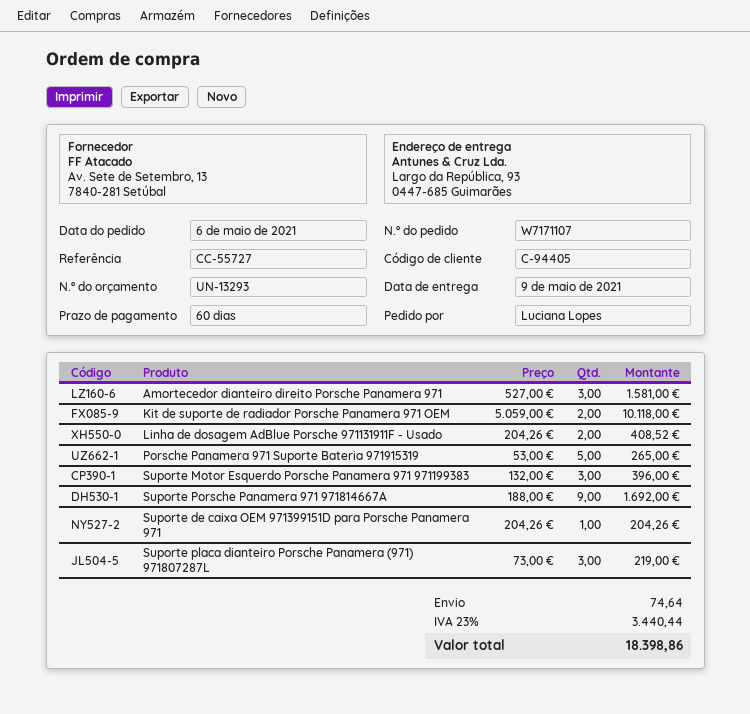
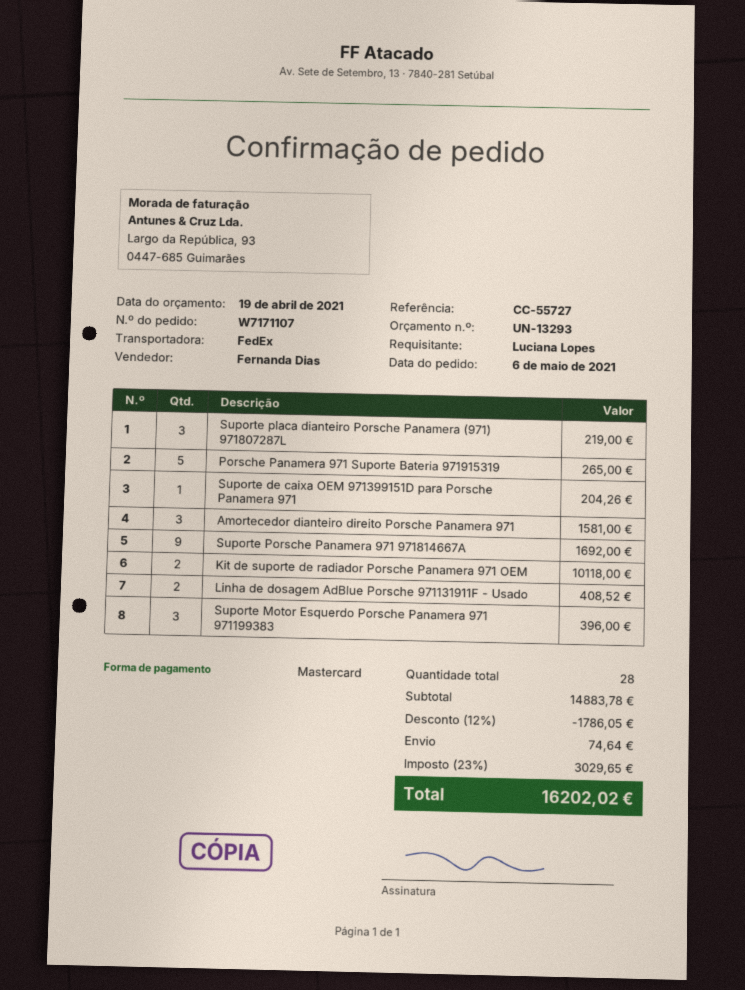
discount: none -> 12% = 1786.05
tax: 23% = 3440.44 -> 23% = 3029.65
total: 18398.86 -> 16202.02

